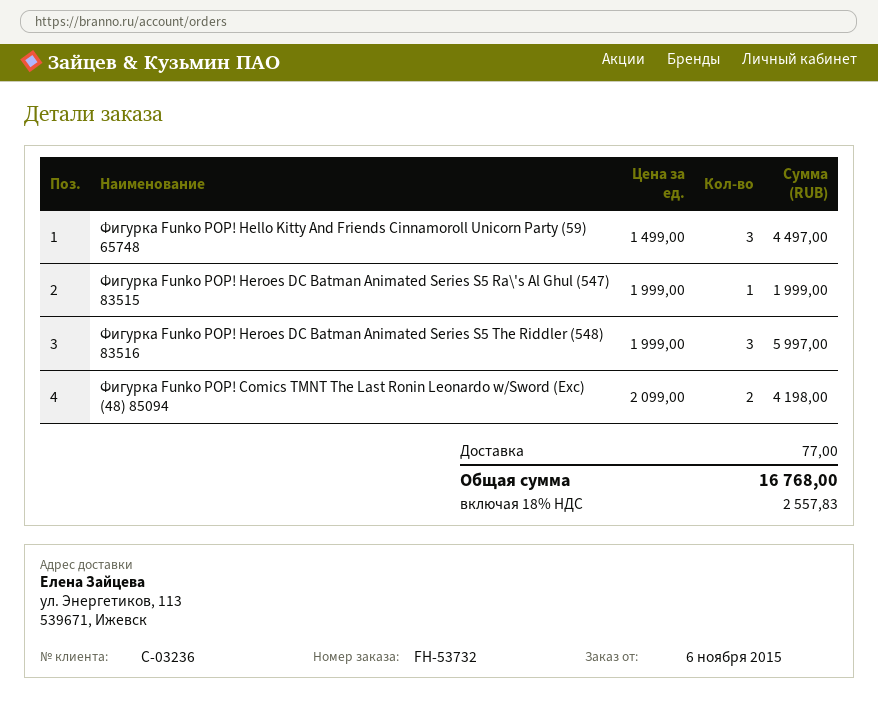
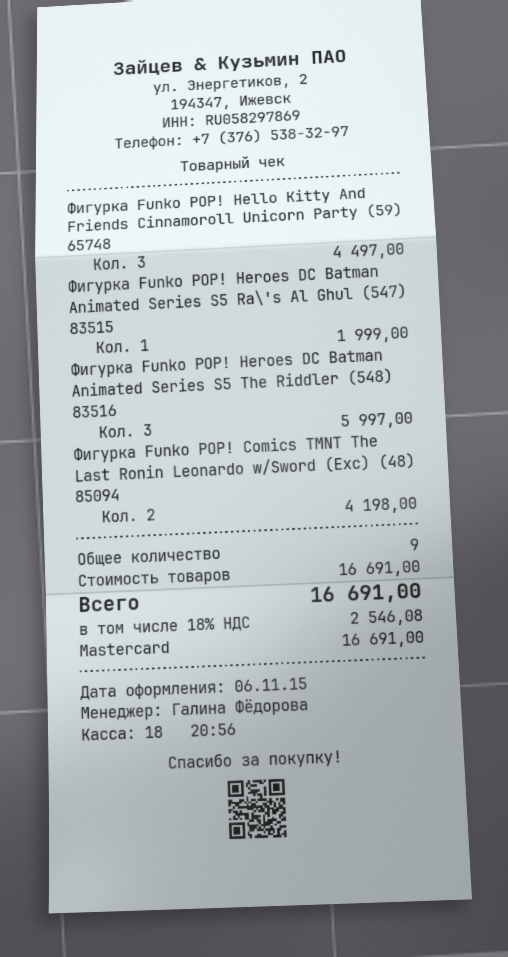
shipping: 77.00 -> none
tax: 18% = 2557.83 -> 18% = 2546.08
total: 16768.00 -> 16691.00

